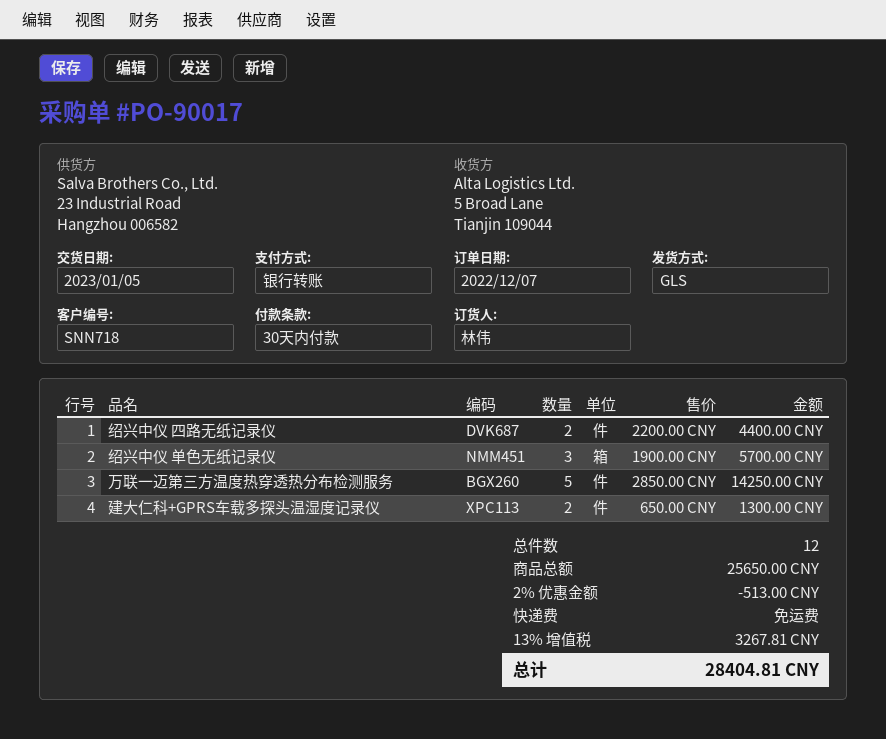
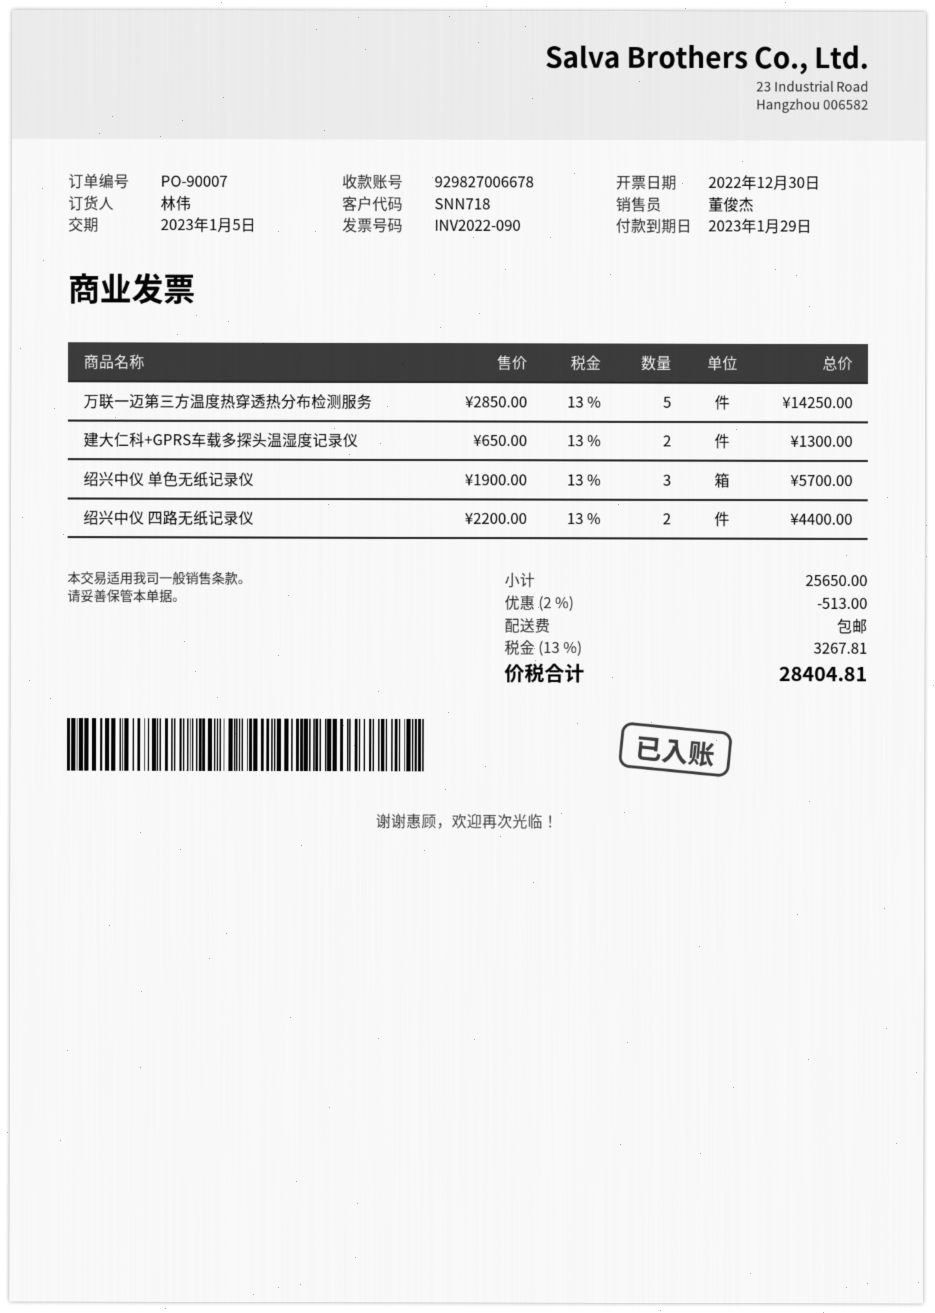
order number: PO-90017 -> PO-90007

